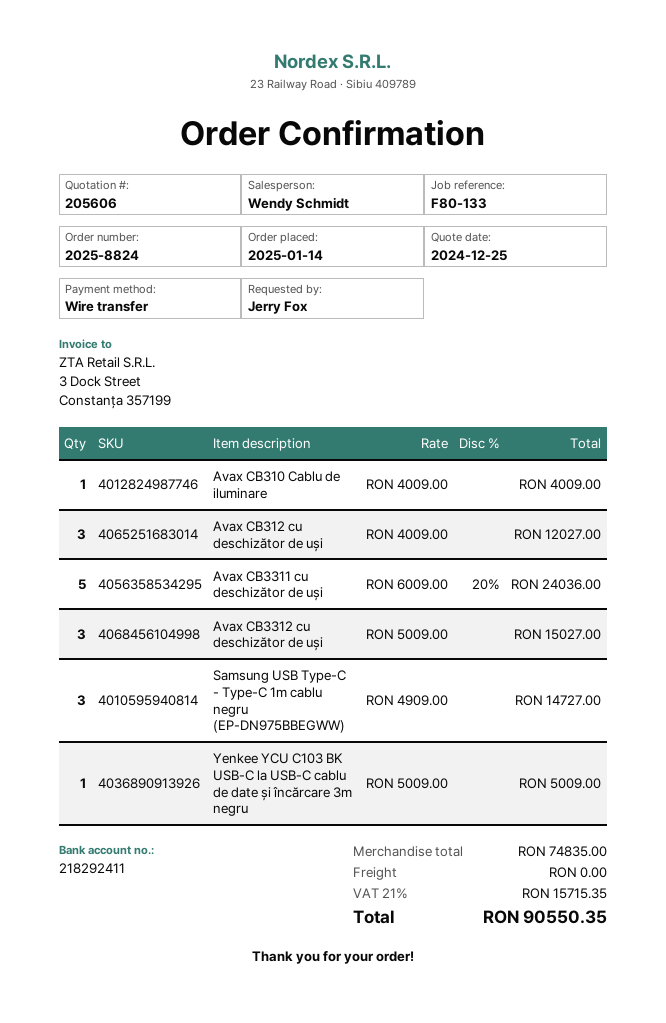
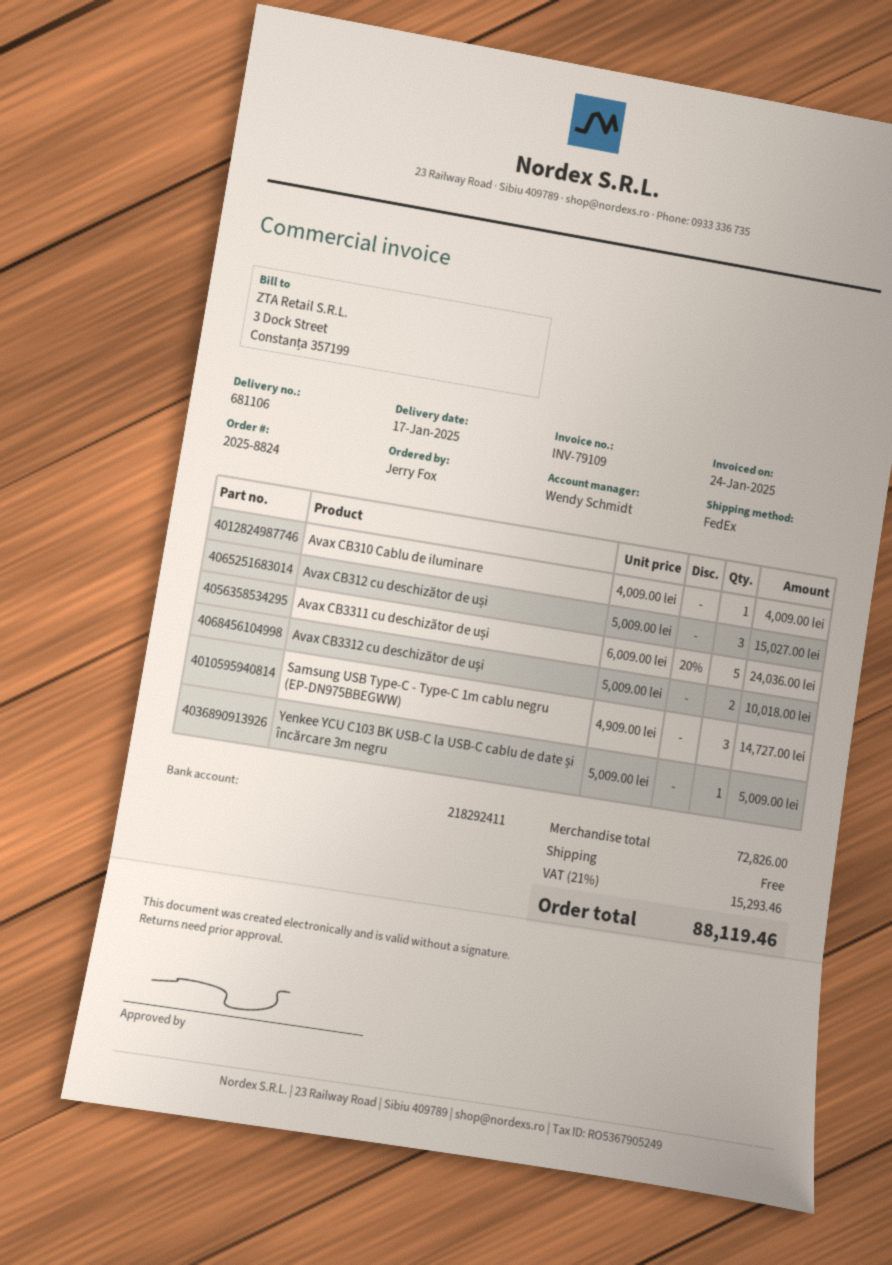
Avax CB312 cu deschizător de uși: 3 x 4009.00 = 12027.00 -> 3 x 5009.00 = 15027.00
Avax CB3312 cu deschizător de uși: 3 x 5009.00 = 15027.00 -> 2 x 5009.00 = 10018.00
subtotal: 74835.00 -> 72826.00
tax: 21% = 15715.35 -> 21% = 15293.46
total: 90550.35 -> 88119.46

